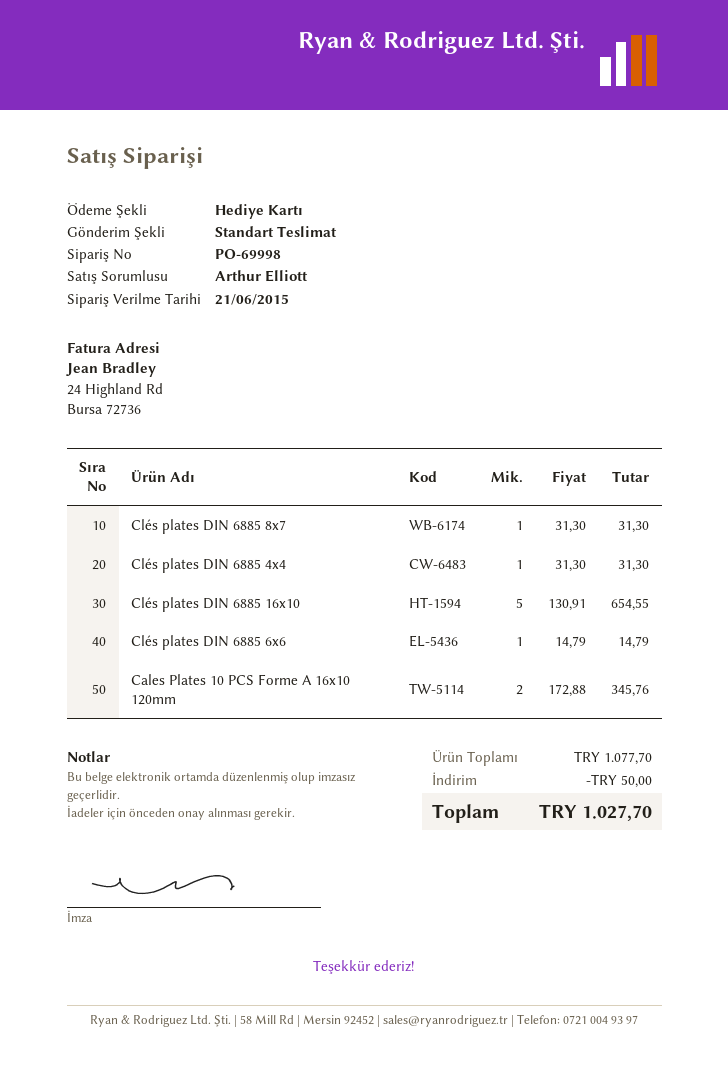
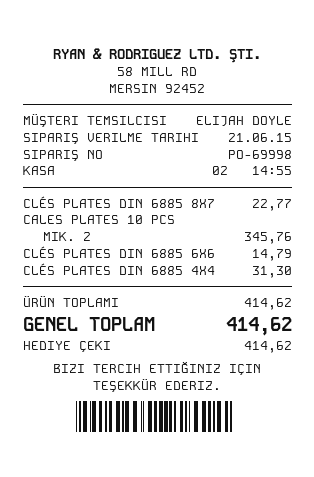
sales rep: Arthur Elliott -> ELIJAH DOYLE
Clés plates DIN 6885 8x7: 1 for 31.30 -> 1 for 22.77
Clés plates DIN 6885 16x10: 5 for 654.55 -> none
subtotal: 1077.70 -> 414.62
discount: 50.00 -> none
total: 1027.70 -> 414.62

